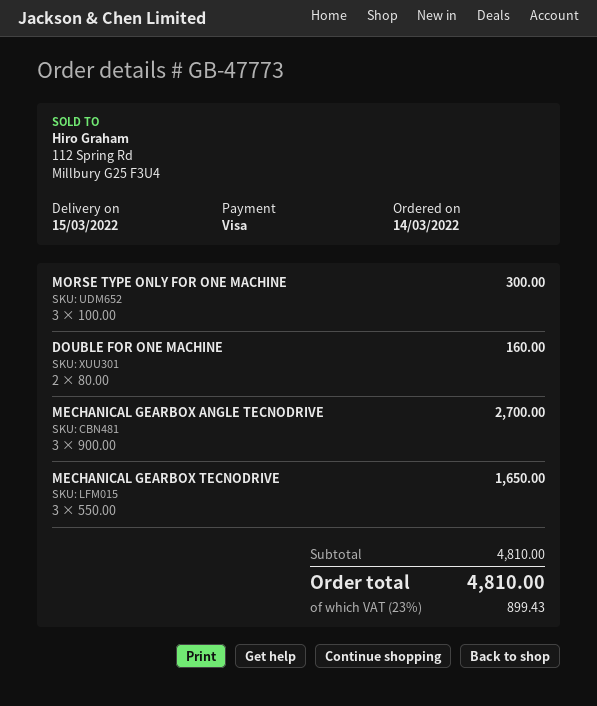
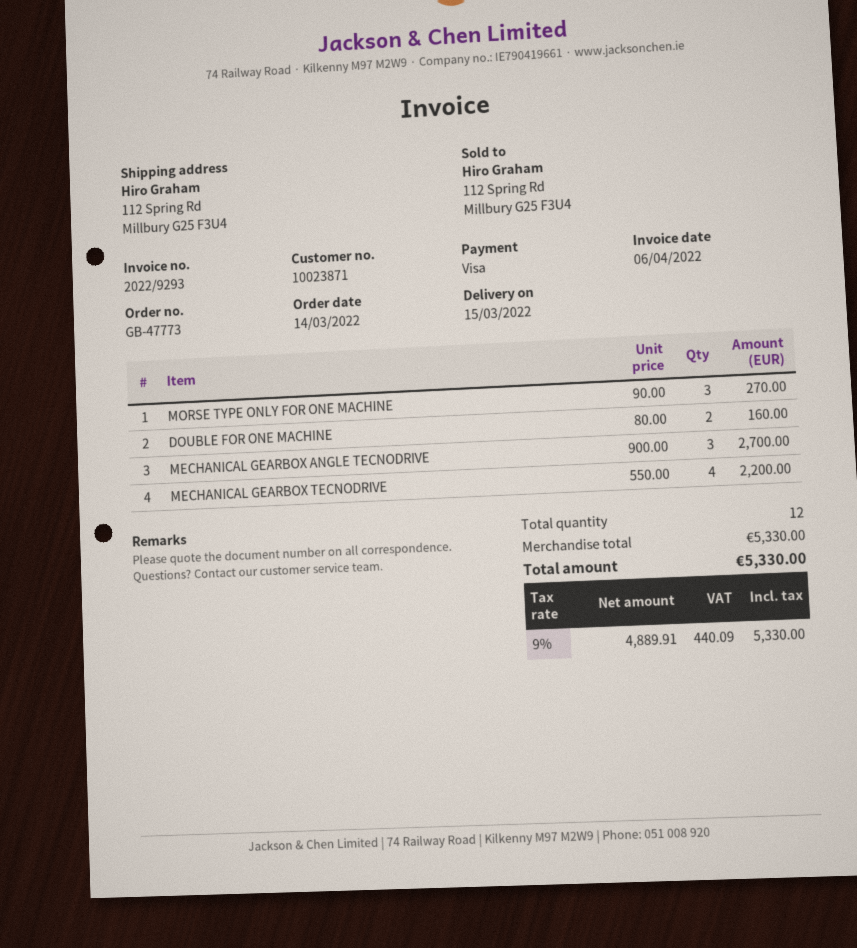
MORSE TYPE ONLY FOR ONE MACHINE: 3 x 100.00 = 300.00 -> 3 x 90.00 = 270.00
MECHANICAL GEARBOX TECNODRIVE: 3 x 550.00 = 1650.00 -> 4 x 550.00 = 2200.00
subtotal: 4810.00 -> 5330.00
tax: 23% = 899.43 -> 9% = 440.09
total: 4810.00 -> 5330.00

